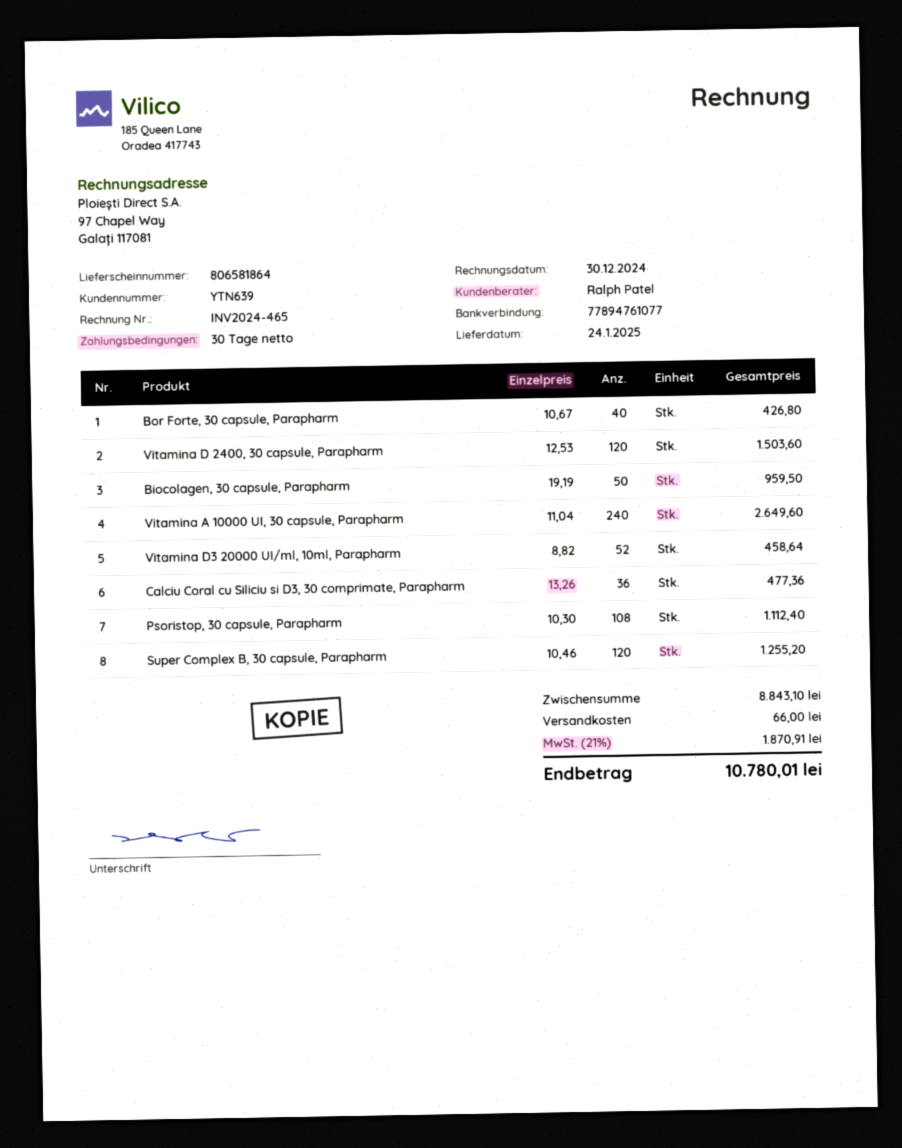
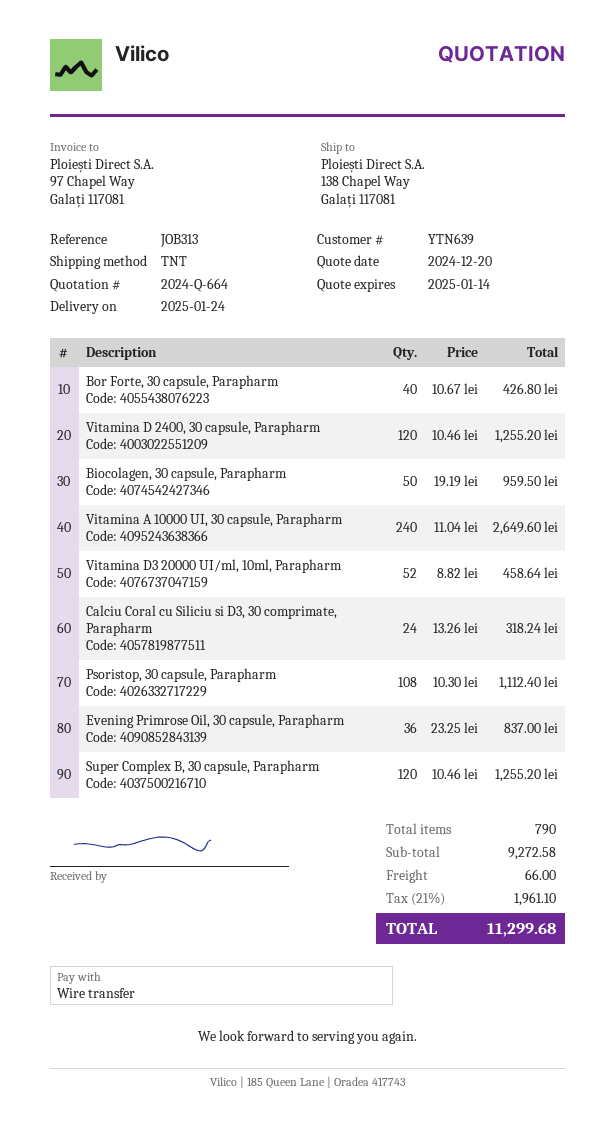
Vitamina D 2400, 30 capsule, Parapharm: 120 x 12.53 = 1503.60 -> 120 x 10.46 = 1255.20
Calciu Coral cu Siliciu si D3, 30 comprimate, Parapharm: 36 x 13.26 = 477.36 -> 24 x 13.26 = 318.24
Evening Primrose Oil, 30 capsule, Parapharm: none -> 36 x 23.25 = 837.00
subtotal: 8843.10 -> 9272.58
tax: 21% = 1870.91 -> 21% = 1961.10
total: 10780.01 -> 11299.68

